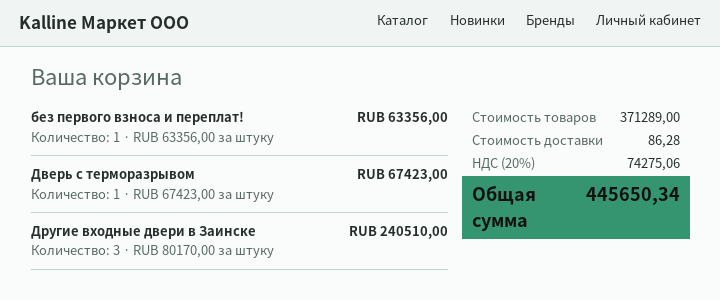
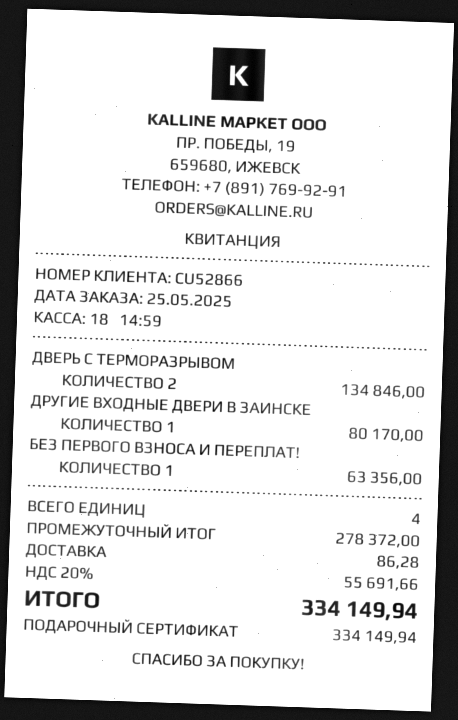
Дверь с терморазрывом: 1 for 67423.00 -> 2 for 134846.00
Другие входные двери в Заинске: 3 for 240510.00 -> 1 for 80170.00
subtotal: 371289.00 -> 278372.00
tax: 20% = 74275.06 -> 20% = 55691.66
total: 445650.34 -> 334149.94

